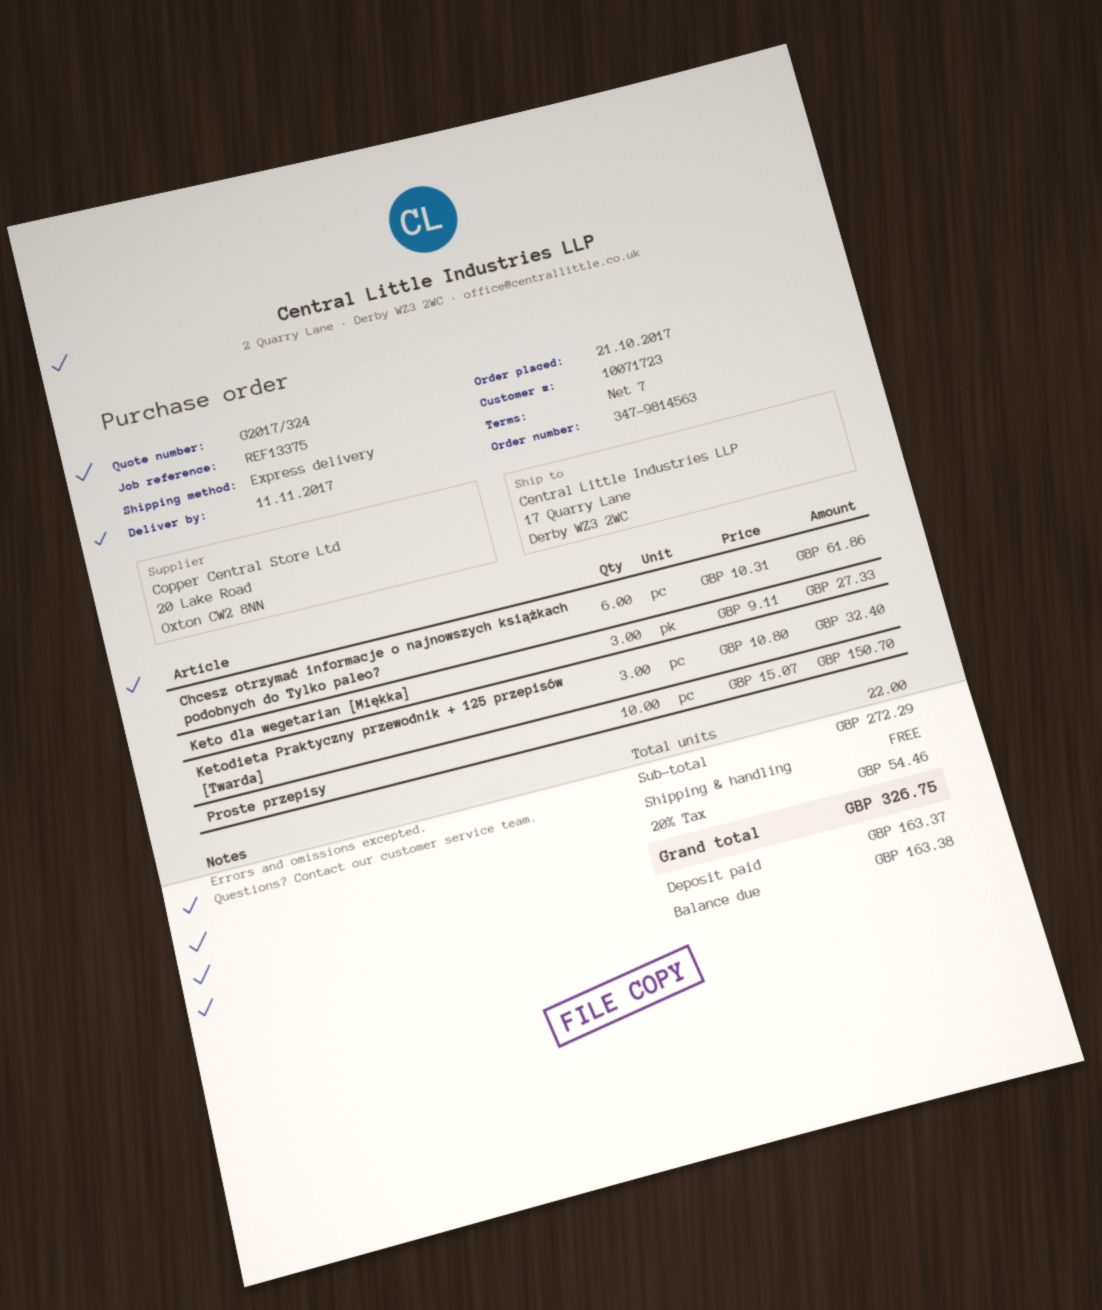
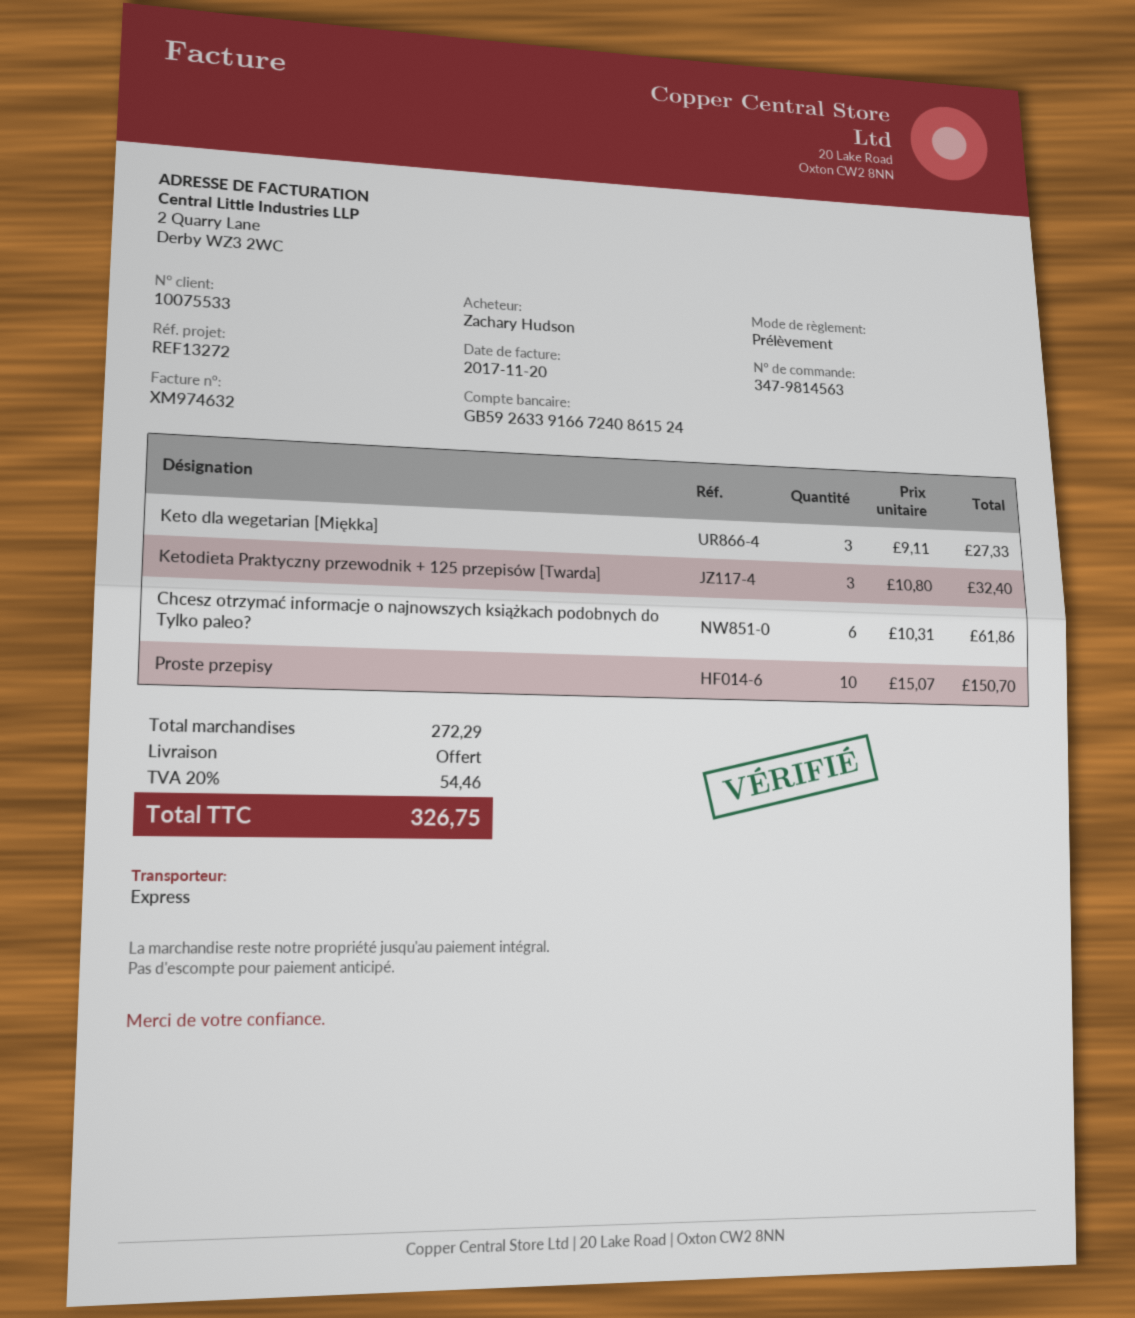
customer number: 10071723 -> 10075533
reference: REF13375 -> REF13272

